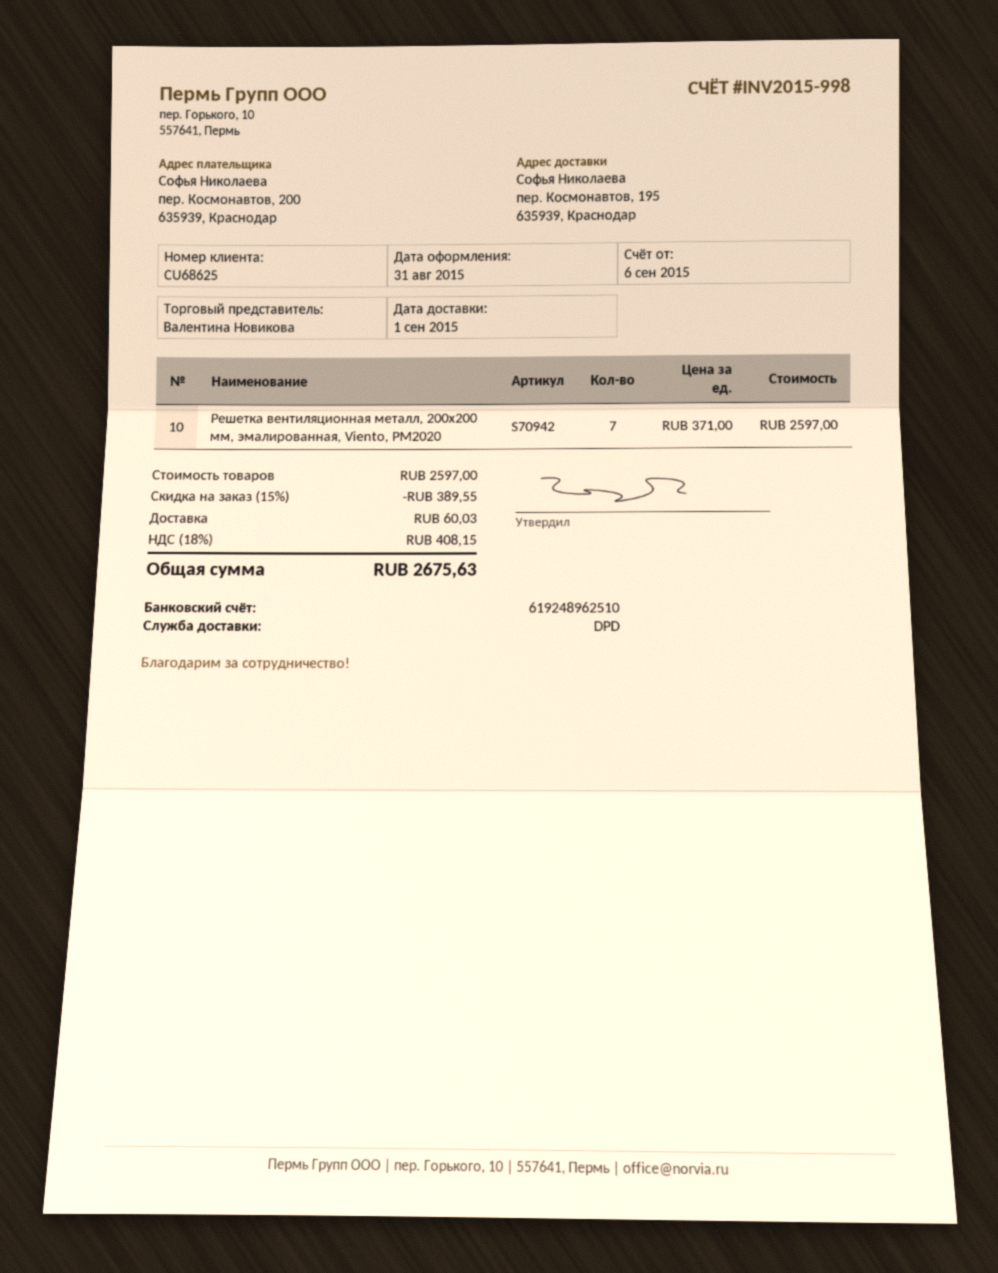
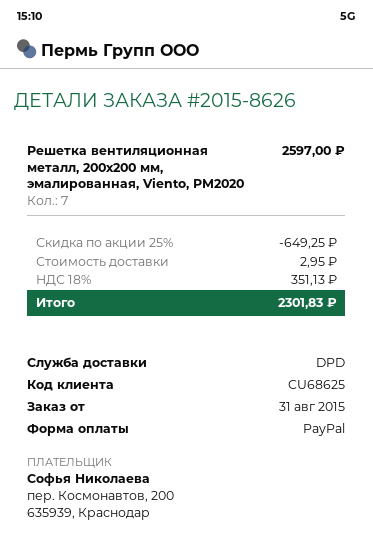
discount: 15% = 389.55 -> 25% = 649.25
shipping: 60.03 -> 2.95
tax: 18% = 408.15 -> 18% = 351.13
total: 2675.63 -> 2301.83

